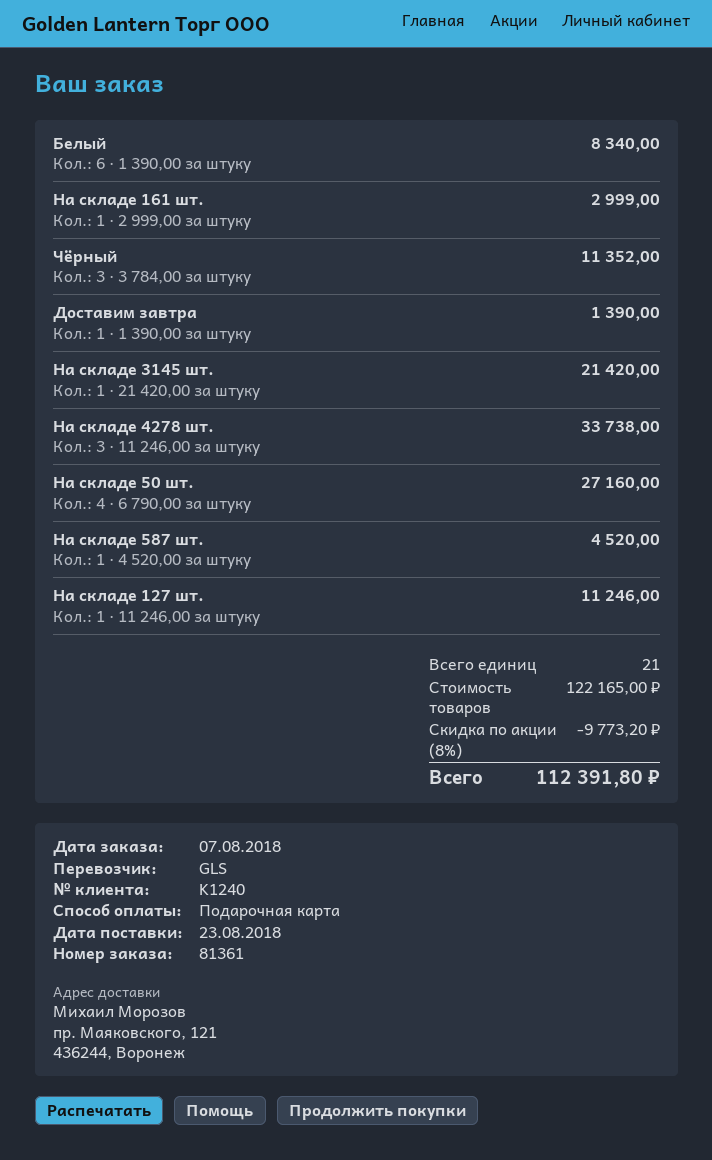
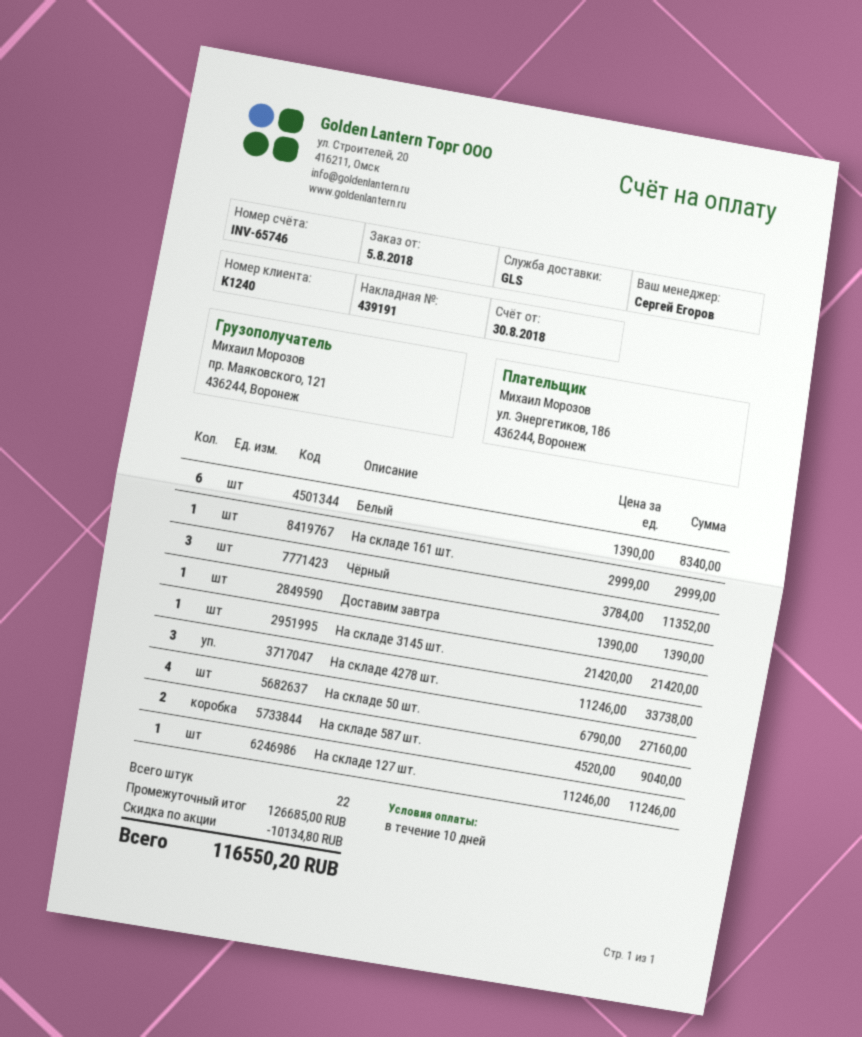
order date: 2018-08-07 -> 2018-08-05
На складе 587 шт.: 1 x 4520.00 = 4520.00 -> 2 x 4520.00 = 9040.00
total quantity: 21 -> 22
subtotal: 122165.00 -> 126685.00
discount: 9773.20 -> 10134.80
total: 112391.80 -> 116550.20

